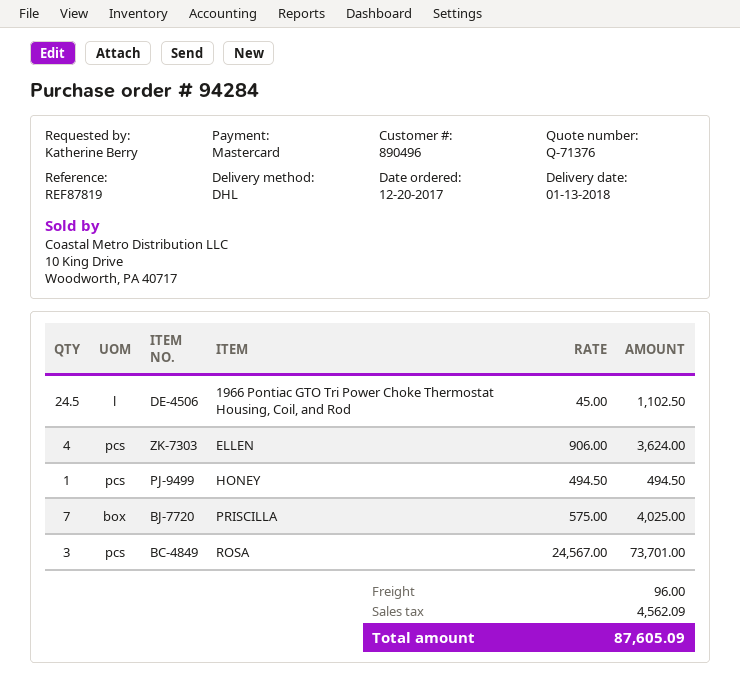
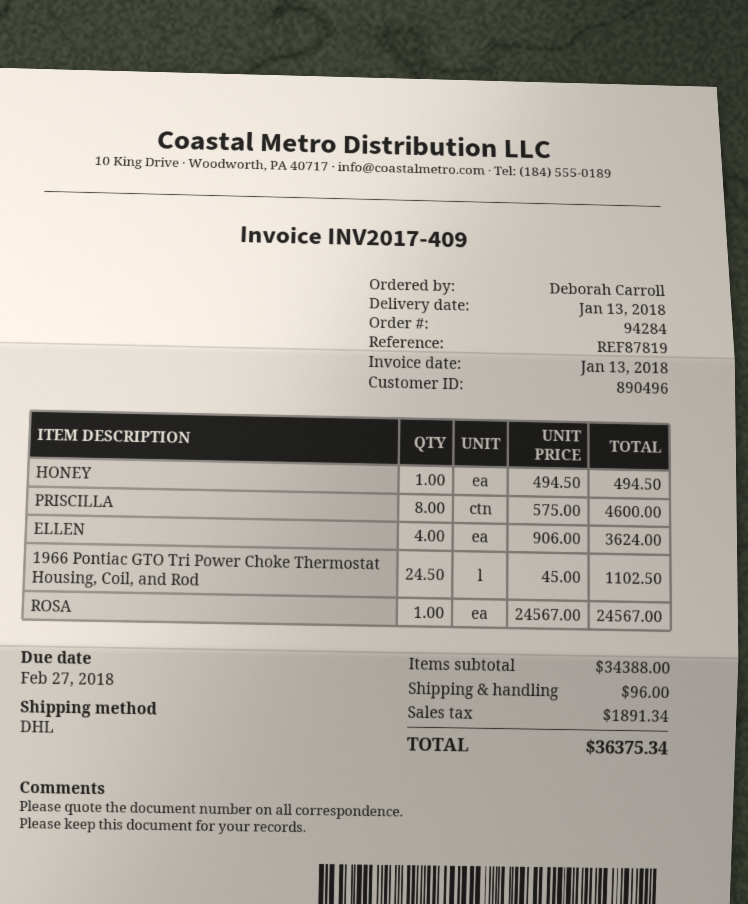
ordered by: Katherine Berry -> Deborah Carroll
PRISCILLA: 7 x 575.00 = 4025.00 -> 8 x 575.00 = 4600.00
ROSA: 3 x 24567.00 = 73701.00 -> 1 x 24567.00 = 24567.00
tax: 4562.09 -> 1891.34
total: 87605.09 -> 36375.34

